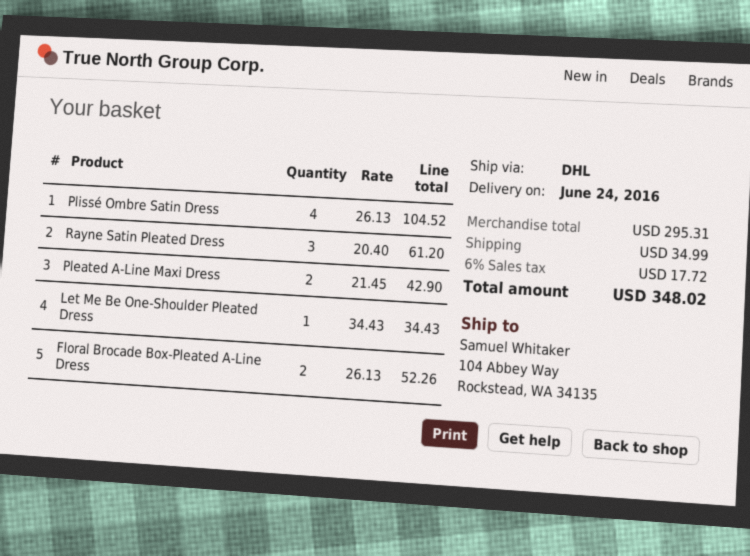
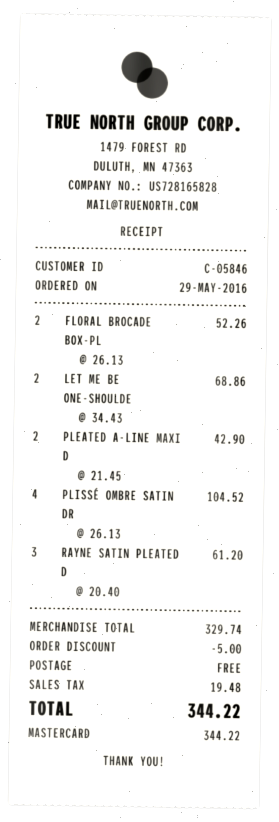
Let Me Be One-Shoulder Pleated Dress: 1 x 34.43 = 34.43 -> 2 x 34.43 = 68.86
subtotal: 295.31 -> 329.74
discount: none -> 5.00
shipping: 34.99 -> 0.00
tax: 17.72 -> 19.48
total: 348.02 -> 344.22

